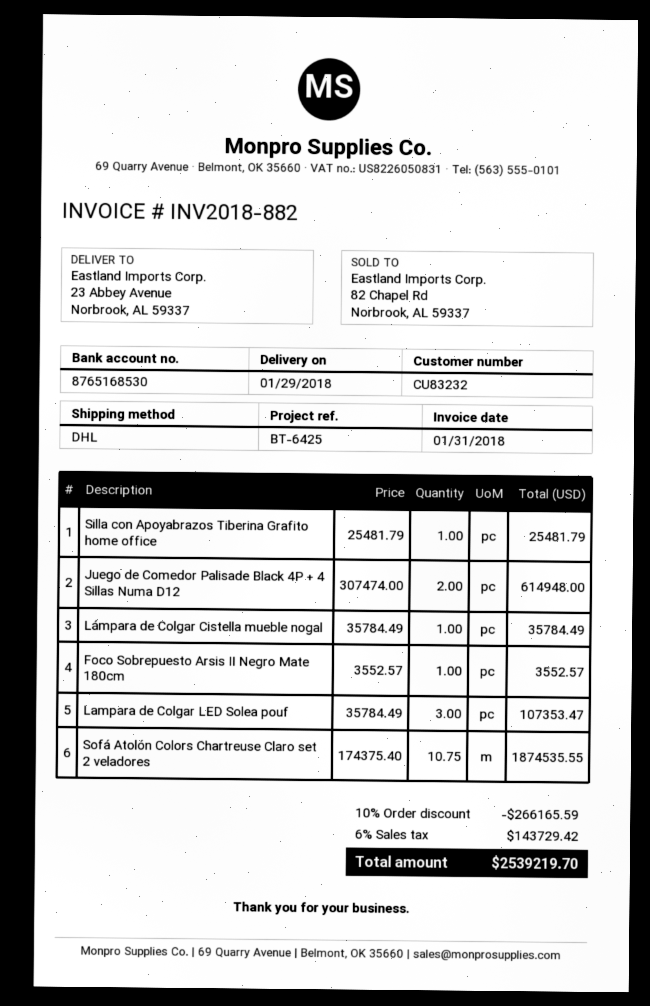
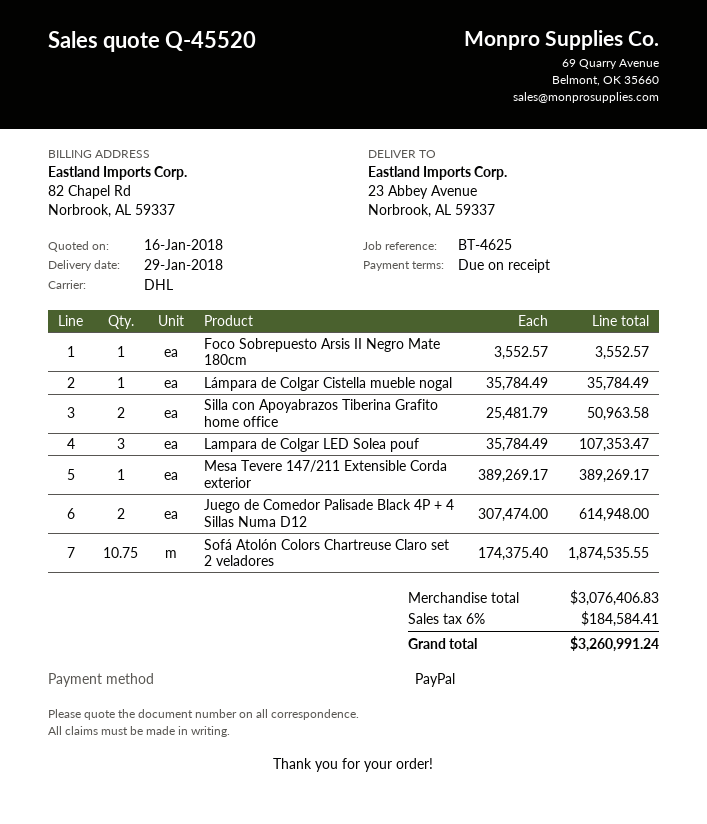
reference: BT-6425 -> BT-4625
Silla con Apoyabrazos Tiberina Grafito home office: 1 x 25481.79 = 25481.79 -> 2 x 25481.79 = 50963.58
Mesa Tevere 147/211 Extensible Corda exterior: none -> 1 x 389269.17 = 389269.17
discount: 10% = 266165.59 -> none
tax: 6% = 143729.42 -> 6% = 184584.41
total: 2539219.70 -> 3260991.24

